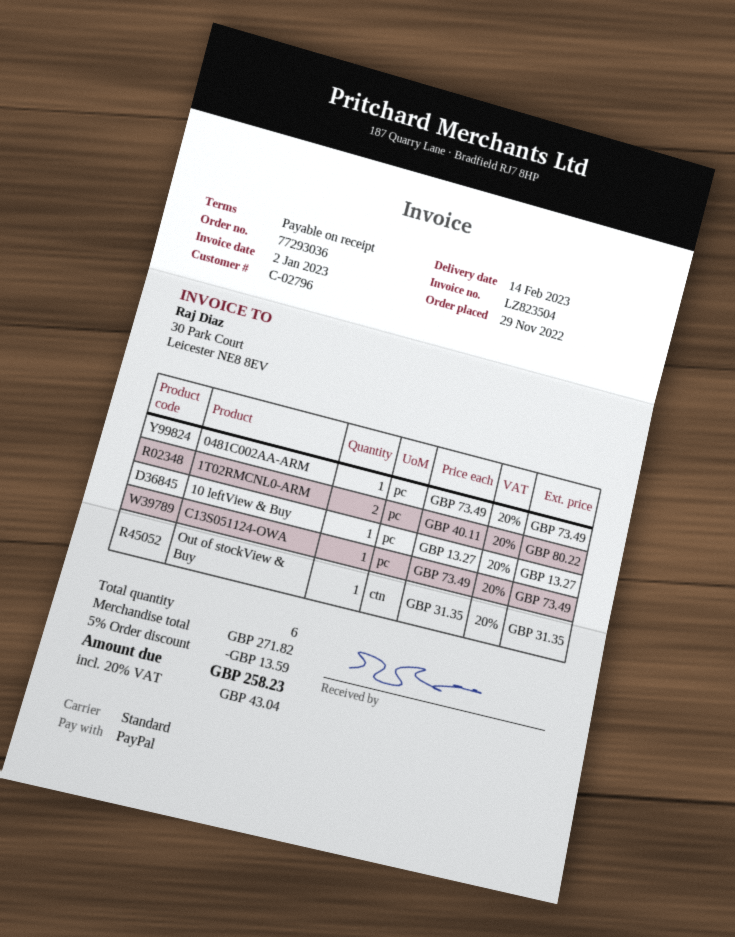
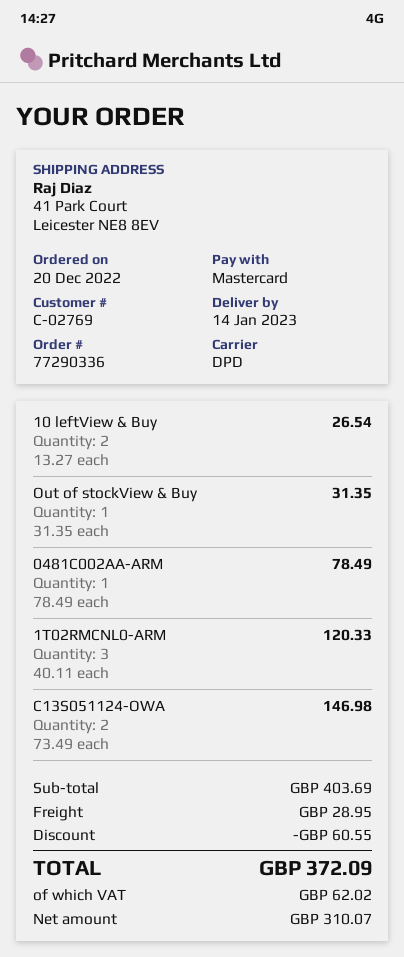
order number: 77293036 -> 77290336
order date: 2022-11-29 -> 2022-12-20
delivery date: 2023-02-14 -> 2023-01-14
customer number: C-02796 -> C-02769
payment method: PayPal -> Mastercard
shipping method: standard -> DPD
0481C002AA-ARM: 1 x 73.49 = 73.49 -> 1 x 78.49 = 78.49
1T02RMCNL0-ARM: 2 x 40.11 = 80.22 -> 3 x 40.11 = 120.33
10 leftView & Buy: 1 x 13.27 = 13.27 -> 2 x 13.27 = 26.54
C13S051124-OWA: 1 x 73.49 = 73.49 -> 2 x 73.49 = 146.98
subtotal: 271.82 -> 403.69
discount: 13.59 -> 60.55
shipping: none -> 28.95
tax: 43.04 -> 62.02
total: 258.23 -> 372.09

